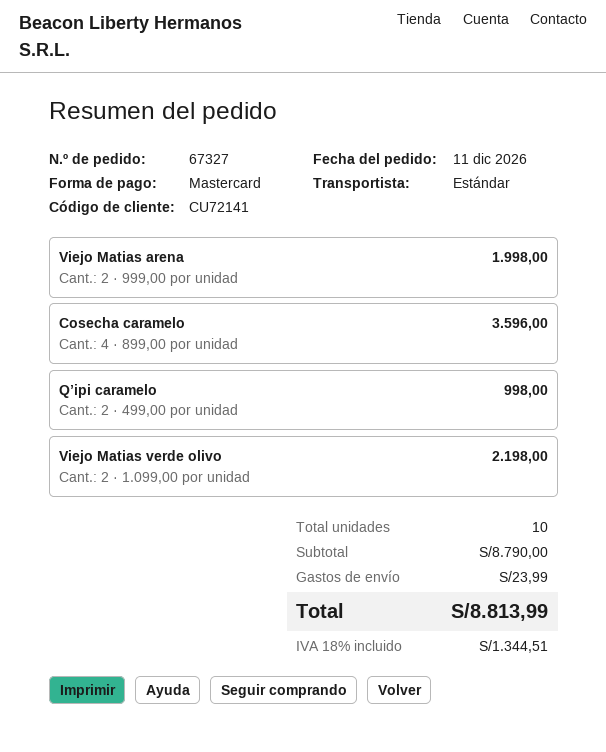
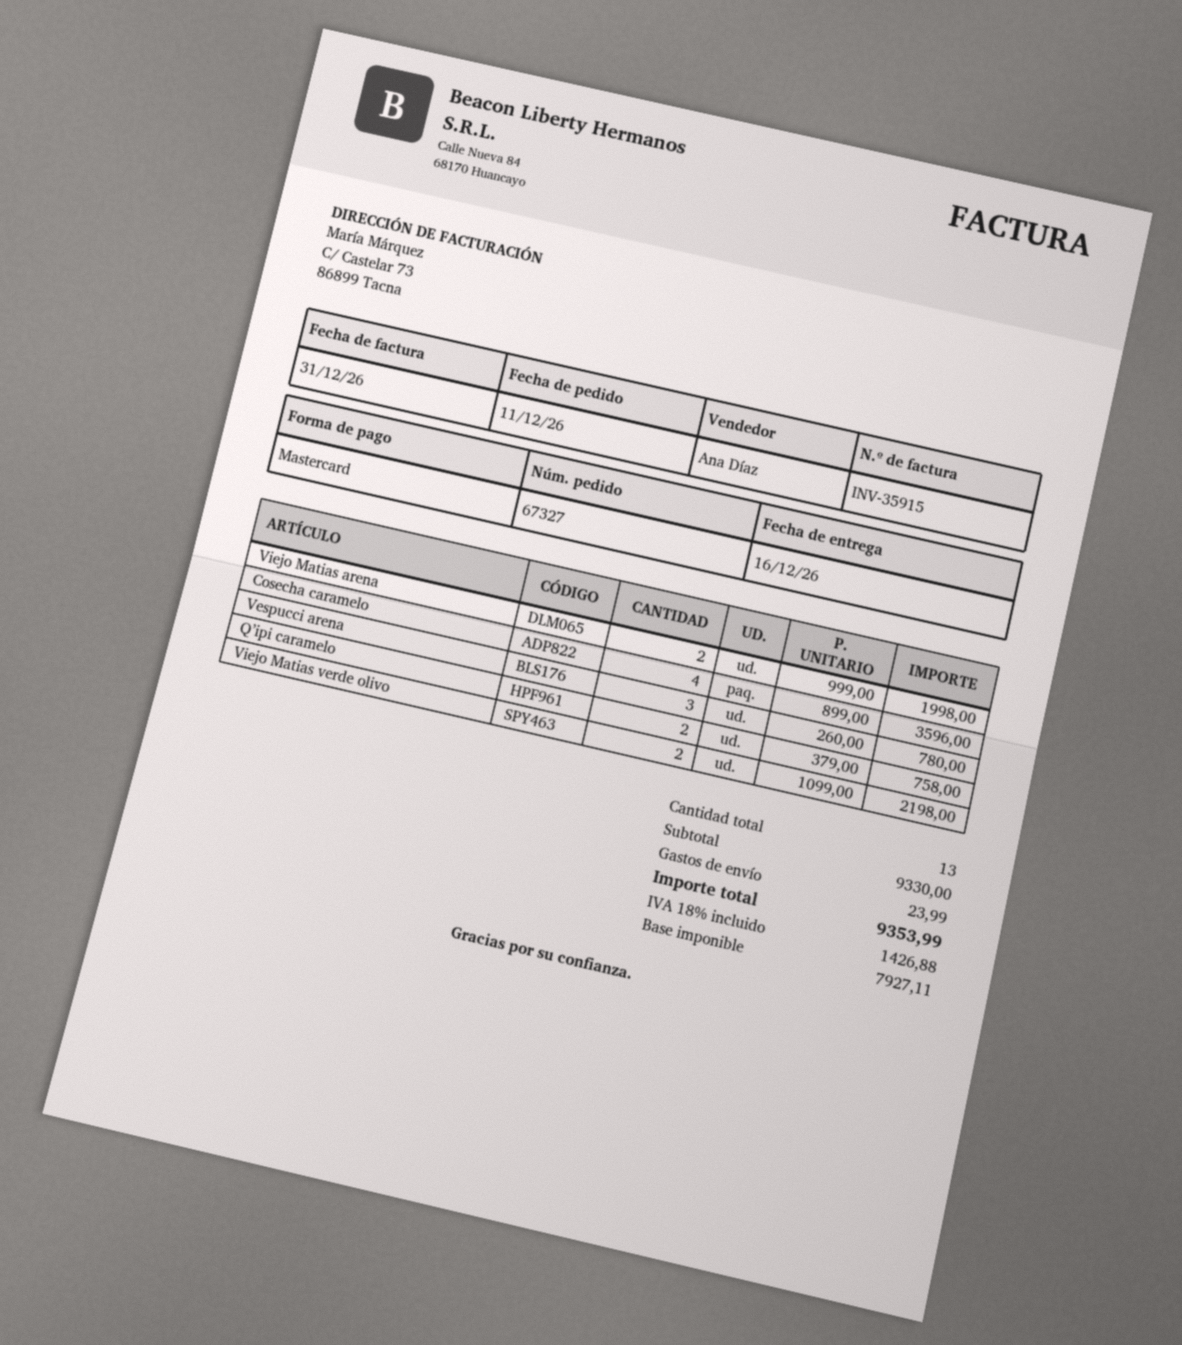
Q’ipi caramelo: 2 x 499.00 = 998.00 -> 2 x 379.00 = 758.00
Vespucci arena: none -> 3 x 260.00 = 780.00
total quantity: 10 -> 13
subtotal: 8790.00 -> 9330.00
tax: 18% = 1344.51 -> 18% = 1426.88
total: 8813.99 -> 9353.99

